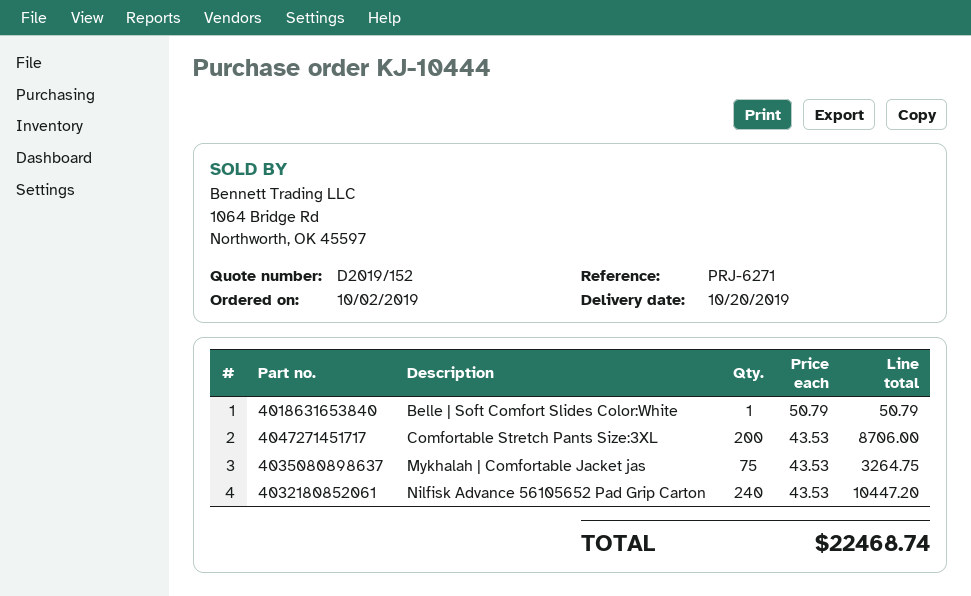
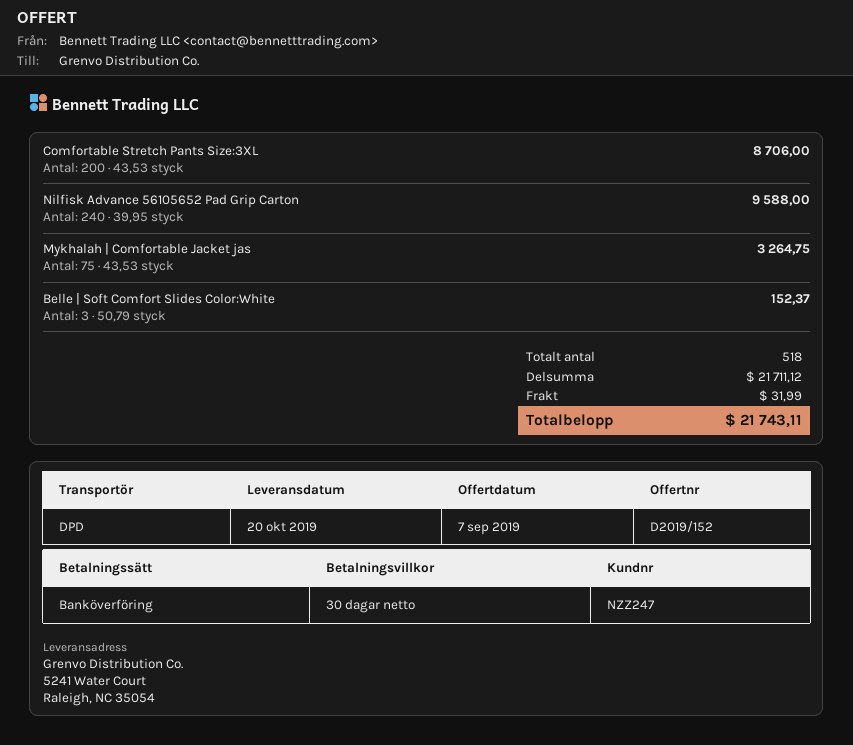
Belle | Soft Comfort Slides Color:White: 1 x 50.79 = 50.79 -> 3 x 50.79 = 152.37
Nilfisk Advance 56105652 Pad Grip Carton: 240 x 43.53 = 10447.20 -> 240 x 39.95 = 9588.00
shipping: none -> 31.99
total: 22468.74 -> 21743.11

